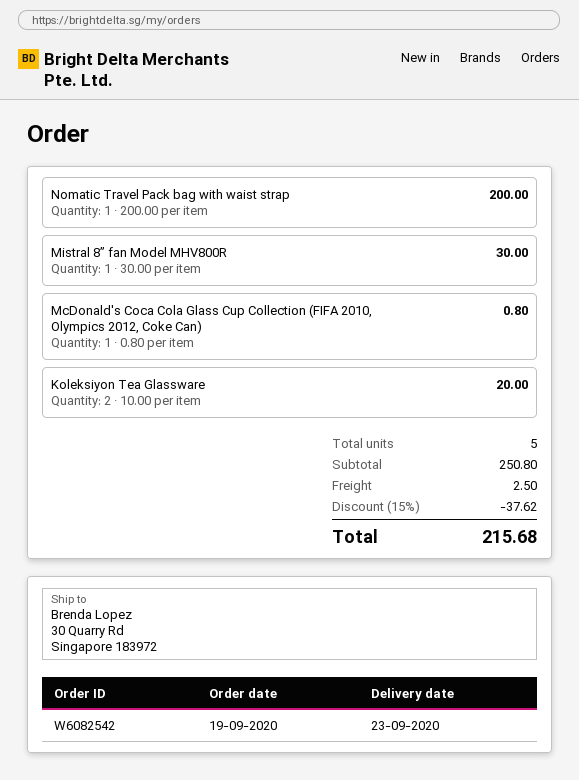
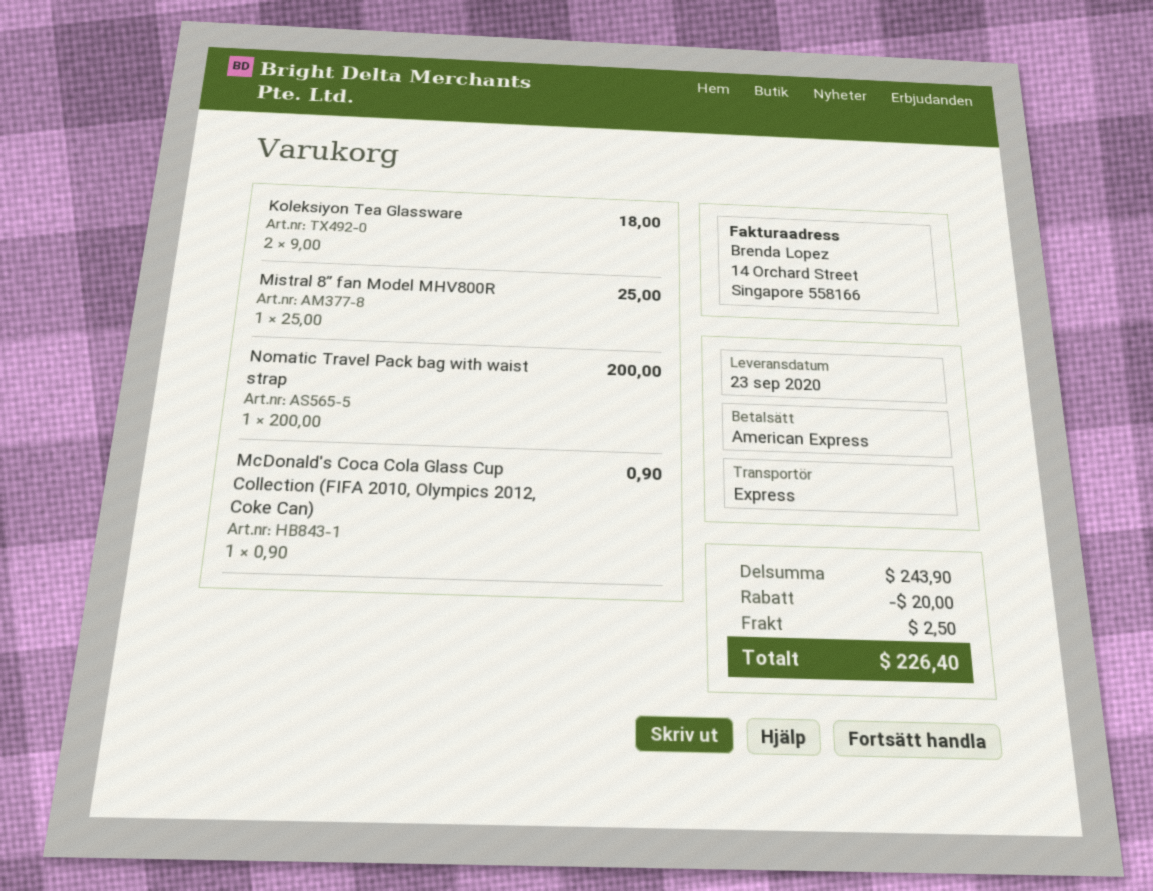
Mistral 8” fan Model MHV800R: 1 x 30.00 = 30.00 -> 1 x 25.00 = 25.00
McDonald's Coca Cola Glass Cup Collection (FIFA 2010, Olympics 2012, Coke Can): 1 x 0.80 = 0.80 -> 1 x 0.90 = 0.90
Koleksiyon Tea Glassware: 2 x 10.00 = 20.00 -> 2 x 9.00 = 18.00
subtotal: 250.80 -> 243.90
discount: 37.62 -> 20.00
total: 215.68 -> 226.40

